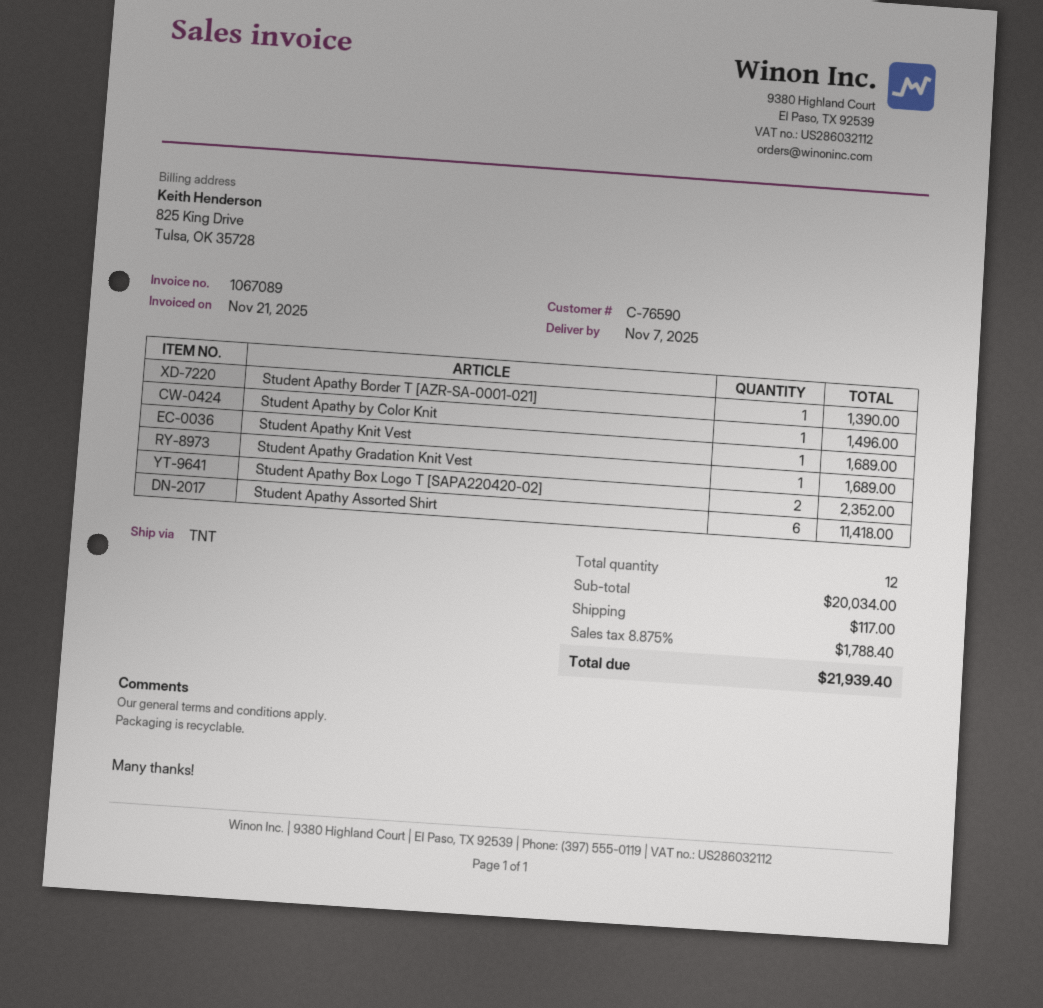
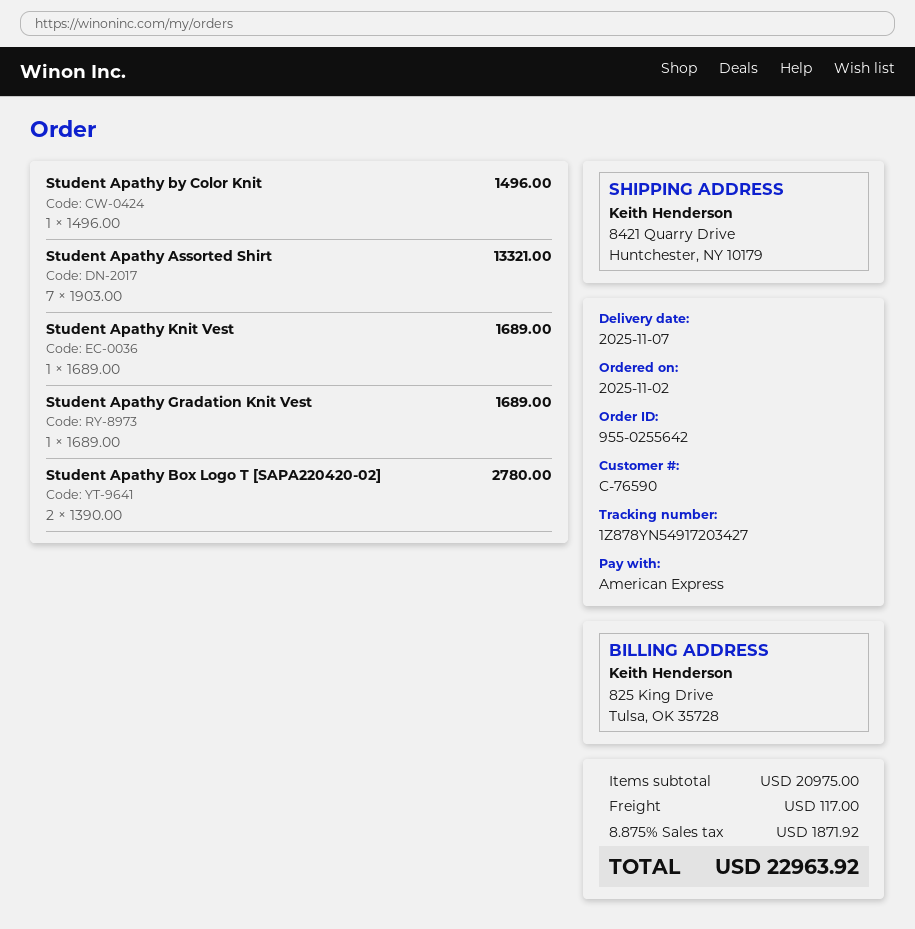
Student Apathy Border T [AZR-SA-0001-021]: 1 for 1390.00 -> none
Student Apathy Box Logo T [SAPA220420-02]: 2 for 2352.00 -> 2 for 2780.00
Student Apathy Assorted Shirt: 6 for 11418.00 -> 7 for 13321.00
subtotal: 20034.00 -> 20975.00
tax: 8.875% = 1788.40 -> 8.875% = 1871.92
total: 21939.40 -> 22963.92

